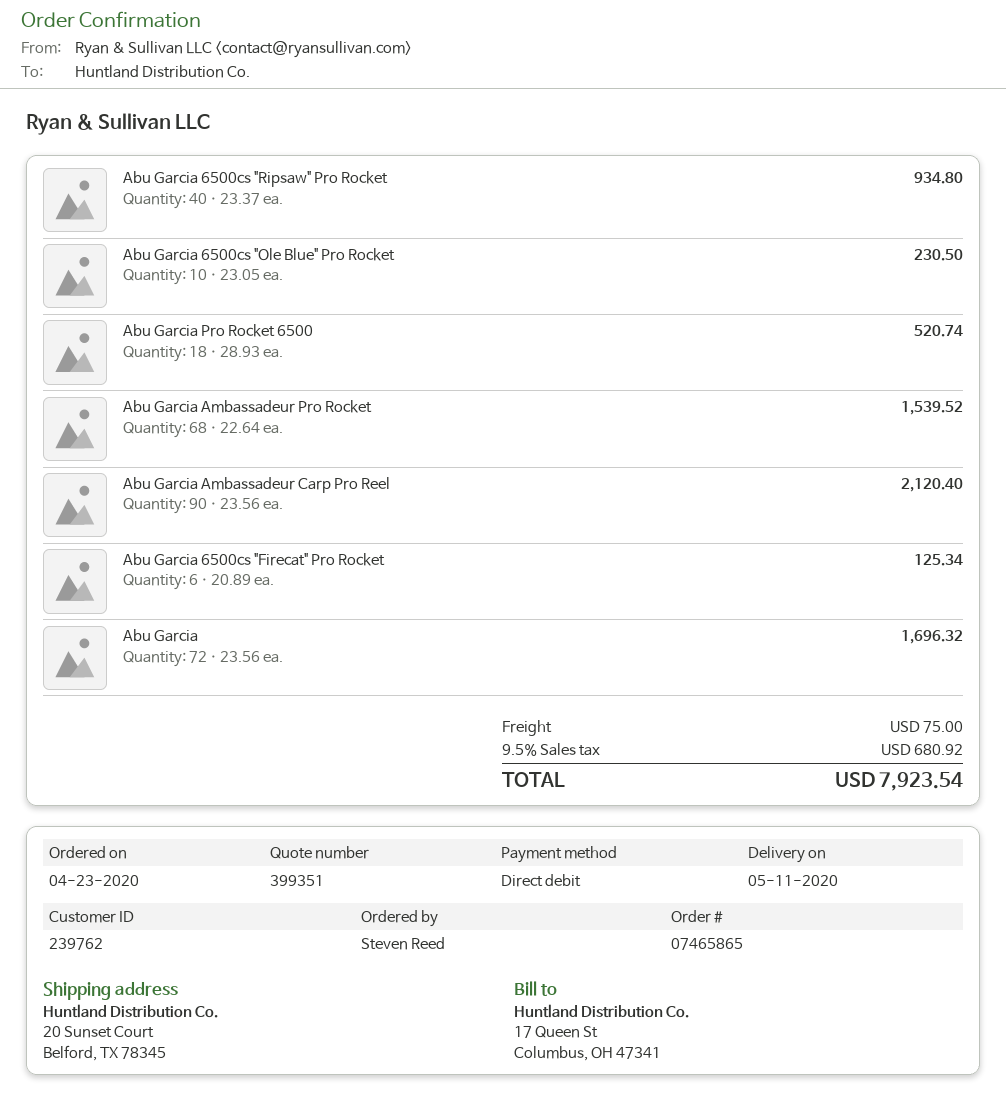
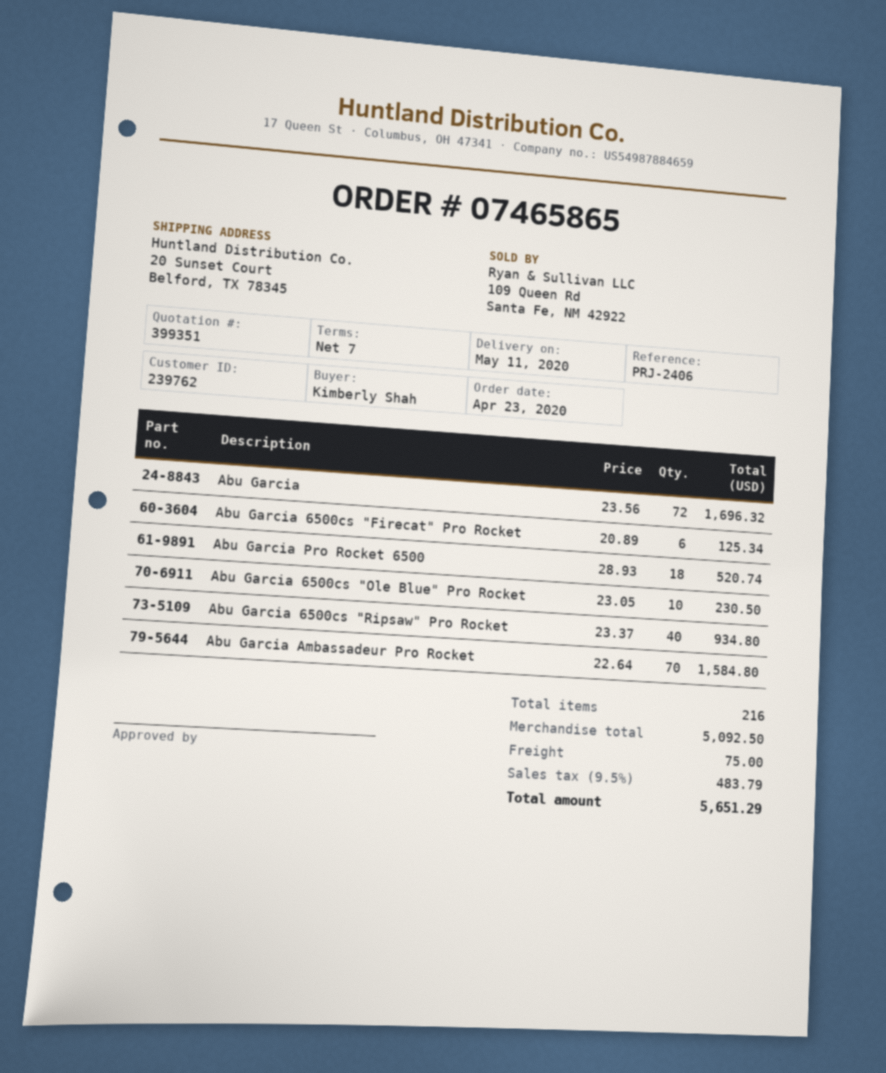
ordered by: Steven Reed -> Kimberly Shah
Abu Garcia Ambassadeur Pro Rocket: 68 x 22.64 = 1539.52 -> 70 x 22.64 = 1584.80
Abu Garcia Ambassadeur Carp Pro Reel: 90 x 23.56 = 2120.40 -> none
tax: 9.5% = 680.92 -> 9.5% = 483.79
total: 7923.54 -> 5651.29

